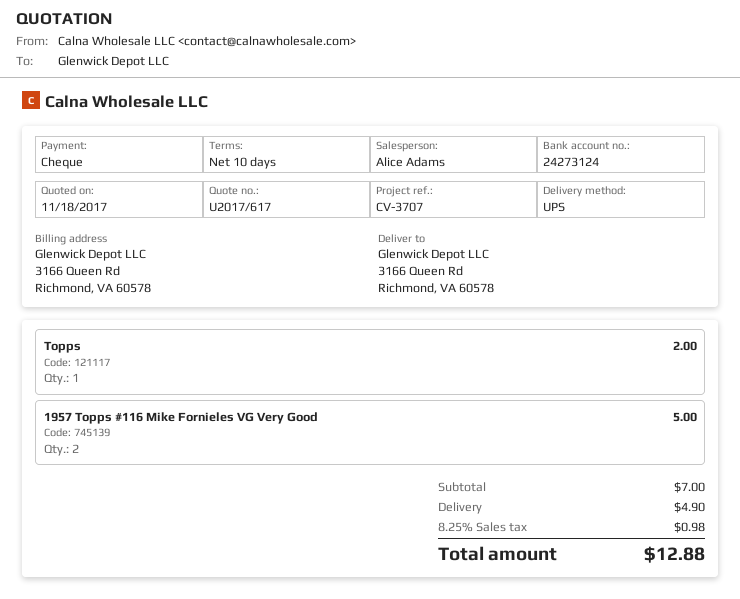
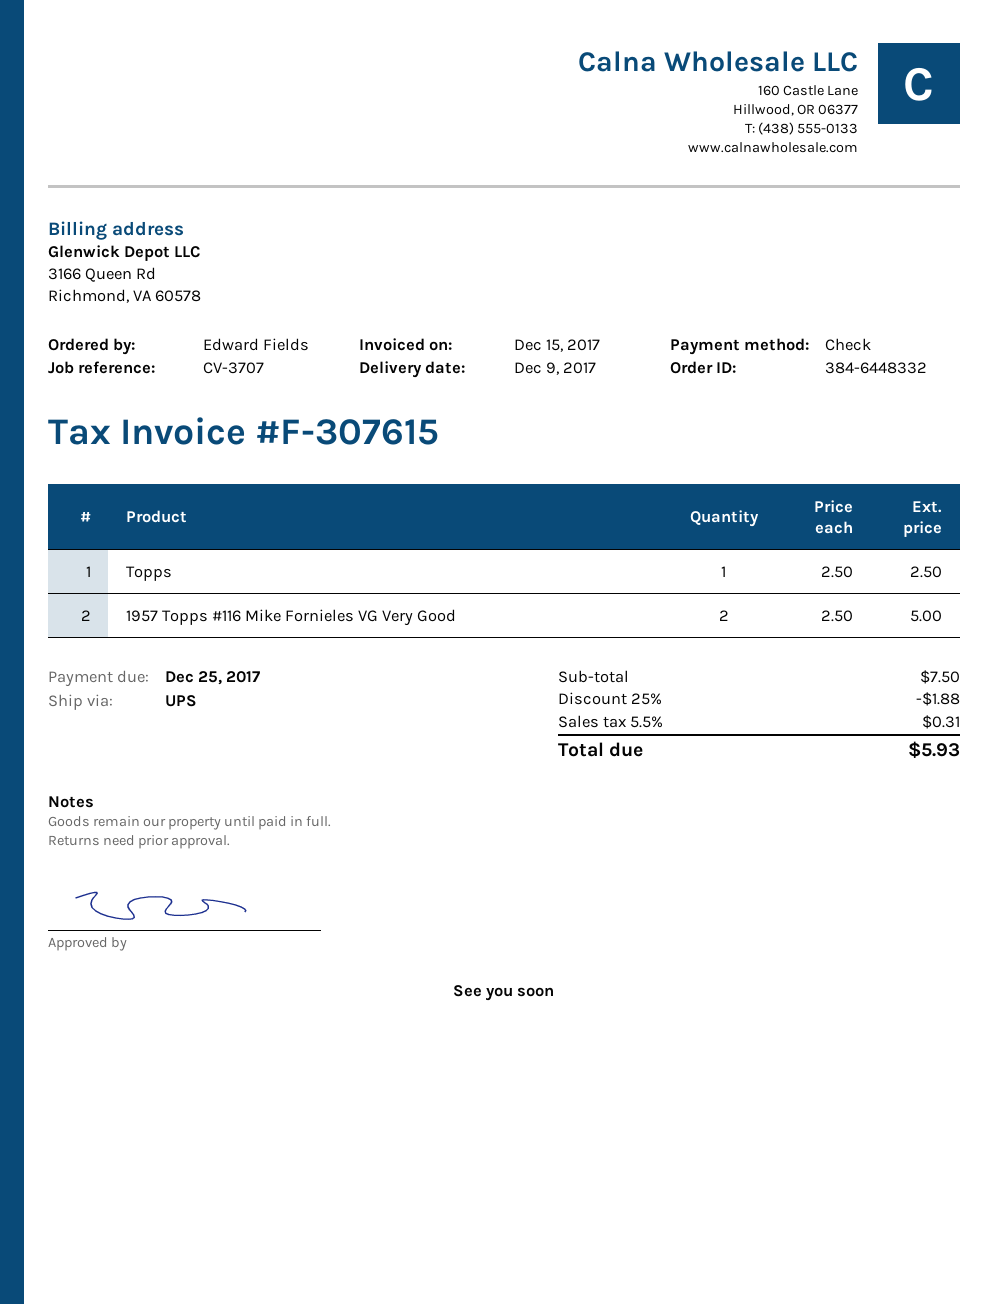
Topps: 1 for 2.00 -> 1 for 2.50
subtotal: 7.00 -> 7.50
discount: none -> 25% = 1.88
shipping: 4.90 -> none
tax: 8.25% = 0.98 -> 5.5% = 0.31
total: 12.88 -> 5.93

